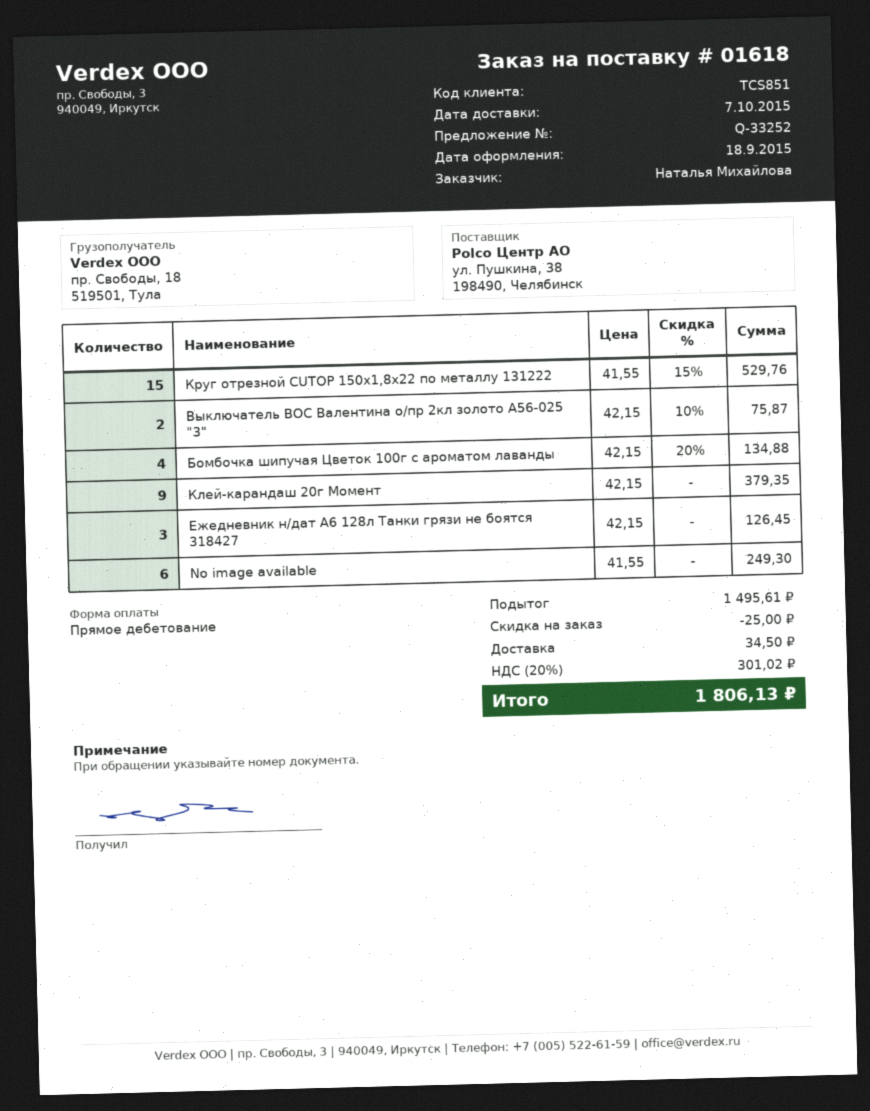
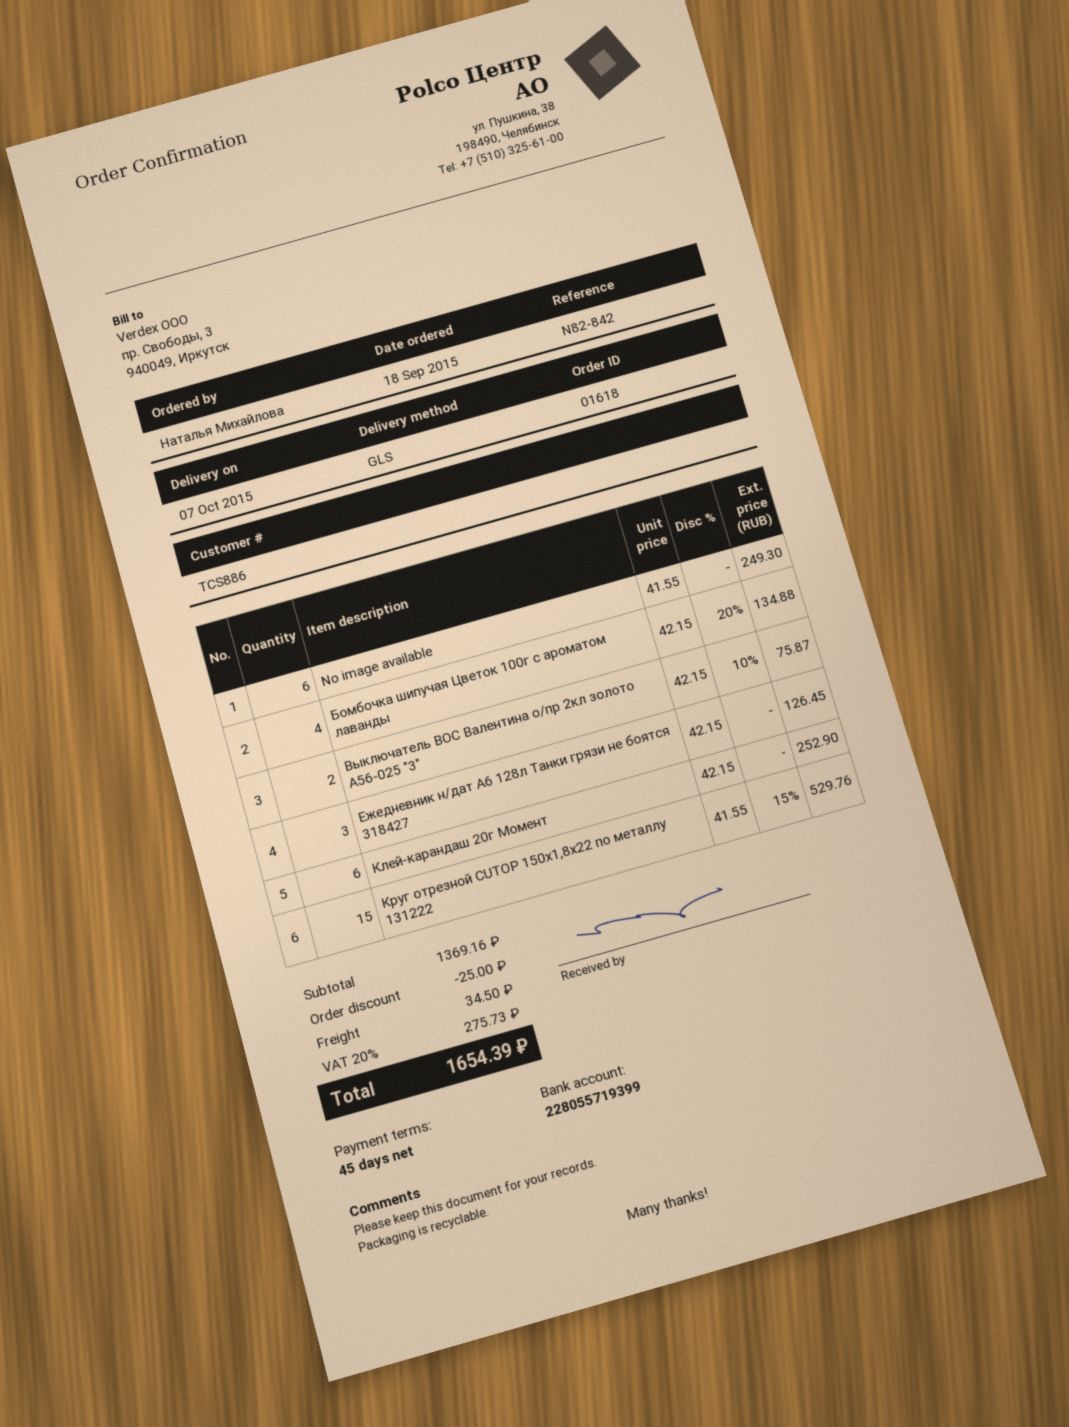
customer number: TCS851 -> TCS886
Клей-карандаш 20г Момент: 9 x 42.15 = 379.35 -> 6 x 42.15 = 252.90
subtotal: 1495.61 -> 1369.16
tax: 20% = 301.02 -> 20% = 275.73
total: 1806.13 -> 1654.39

